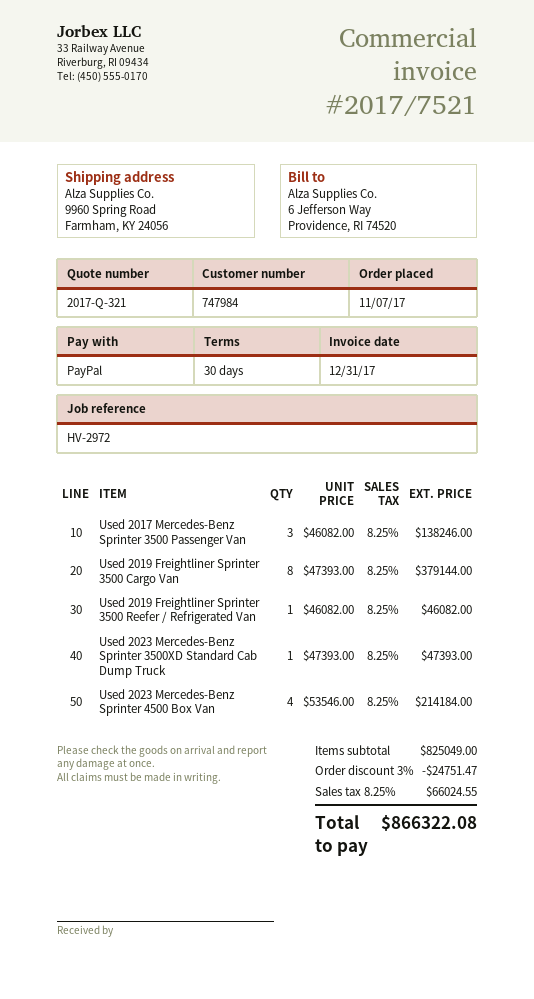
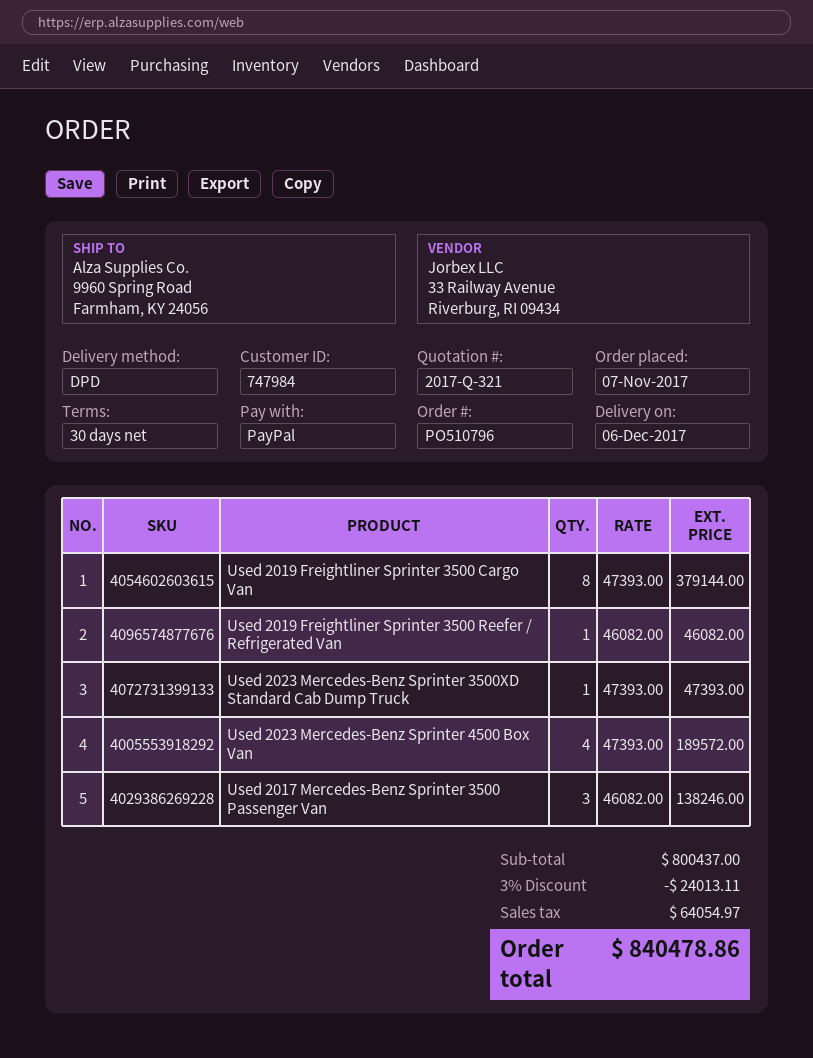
Used 2023 Mercedes-Benz Sprinter 4500 Box Van: 4 x 53546.00 = 214184.00 -> 4 x 47393.00 = 189572.00
subtotal: 825049.00 -> 800437.00
discount: 3% = 24751.47 -> 3% = 24013.11
tax: 66024.55 -> 64054.97
total: 866322.08 -> 840478.86

